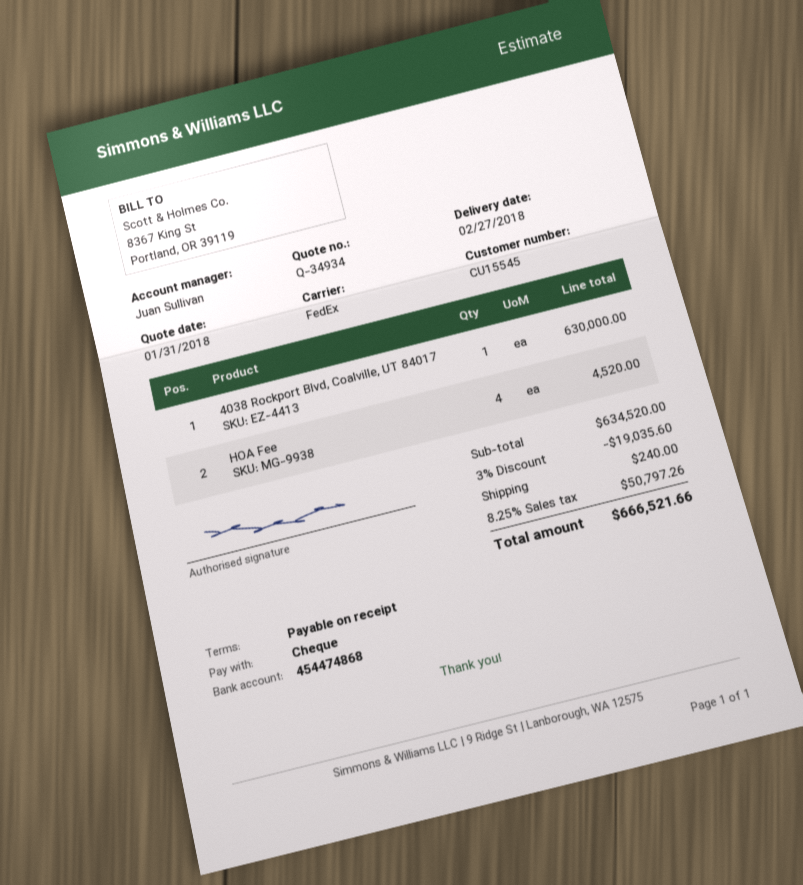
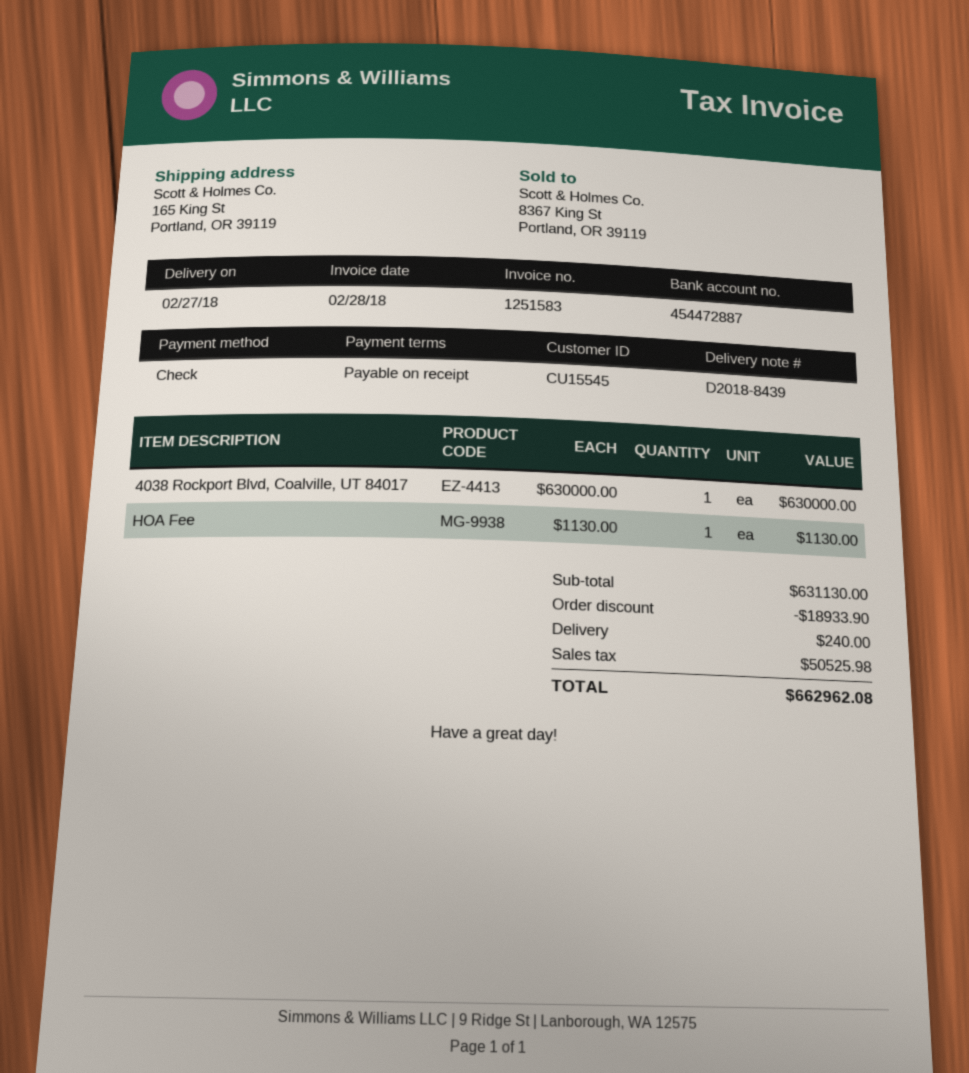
bank account: 454474868 -> 454472887
HOA Fee: 4 for 4520.00 -> 1 for 1130.00
subtotal: 634520.00 -> 631130.00
discount: 19035.60 -> 18933.90
tax: 50797.26 -> 50525.98
total: 666521.66 -> 662962.08

